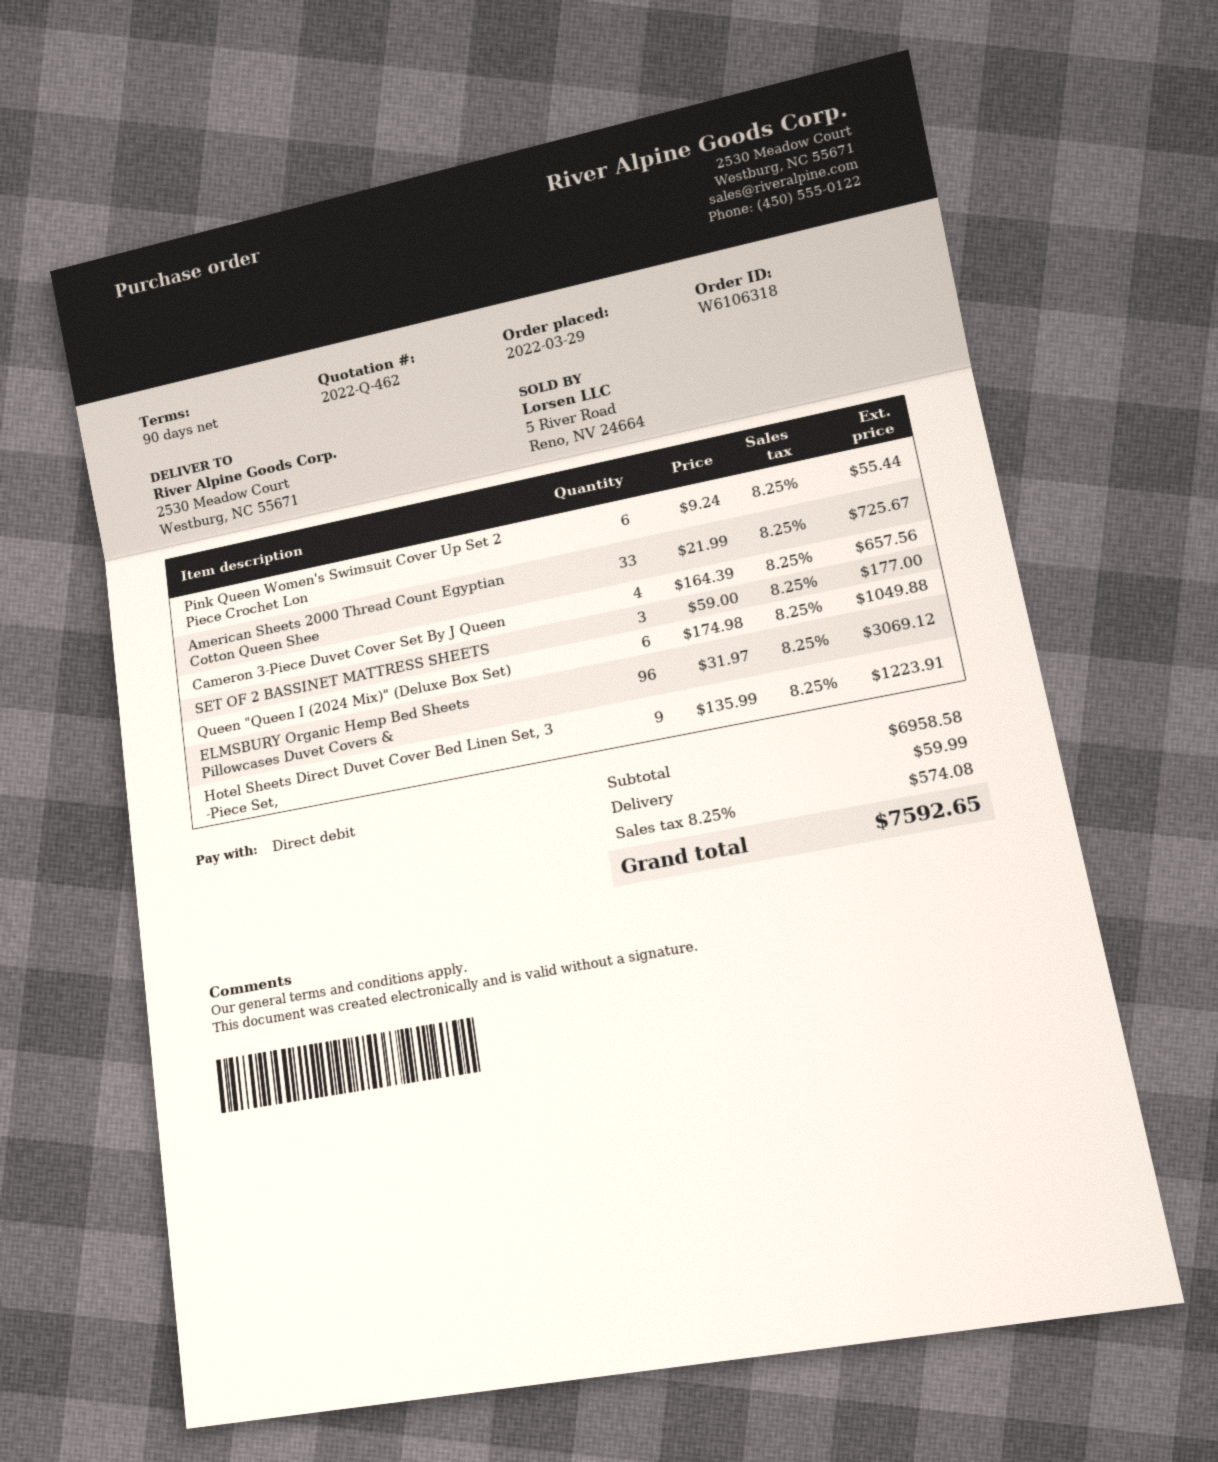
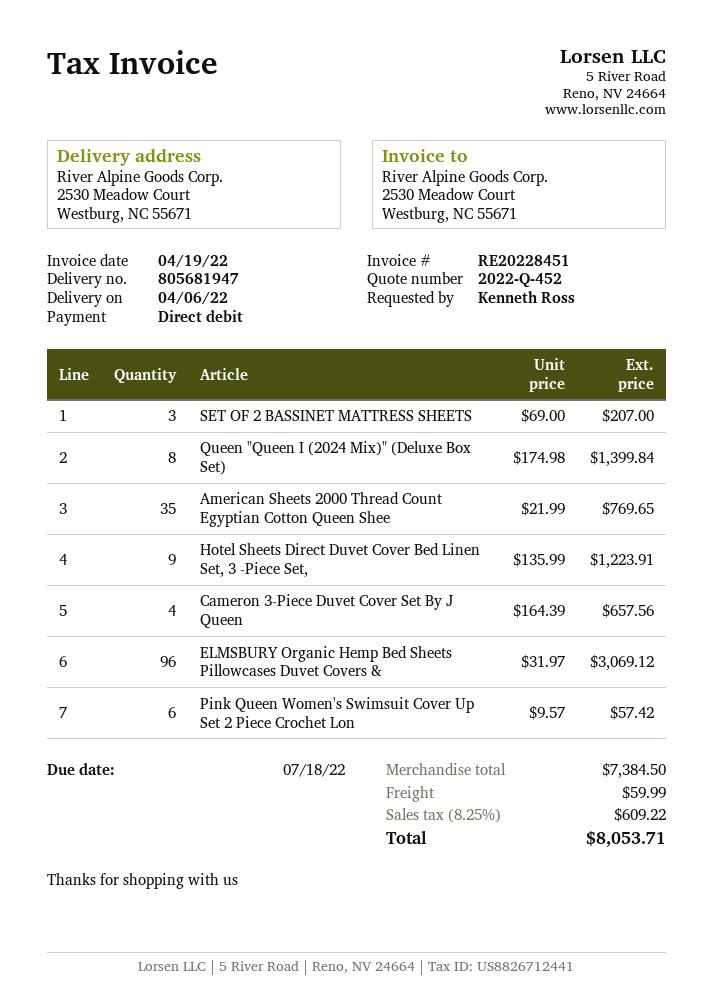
quote number: 2022-Q-462 -> 2022-Q-452
Pink Queen Women's Swimsuit Cover Up Set 2 Piece Crochet Lon: 6 x 9.24 = 55.44 -> 6 x 9.57 = 57.42
American Sheets 2000 Thread Count Egyptian Cotton Queen Shee: 33 x 21.99 = 725.67 -> 35 x 21.99 = 769.65
SET OF 2 BASSINET MATTRESS SHEETS: 3 x 59.00 = 177.00 -> 3 x 69.00 = 207.00
Queen "Queen I (2024 Mix)" (Deluxe Box Set): 6 x 174.98 = 1049.88 -> 8 x 174.98 = 1399.84
subtotal: 6958.58 -> 7384.50
tax: 8.25% = 574.08 -> 8.25% = 609.22
total: 7592.65 -> 8053.71

